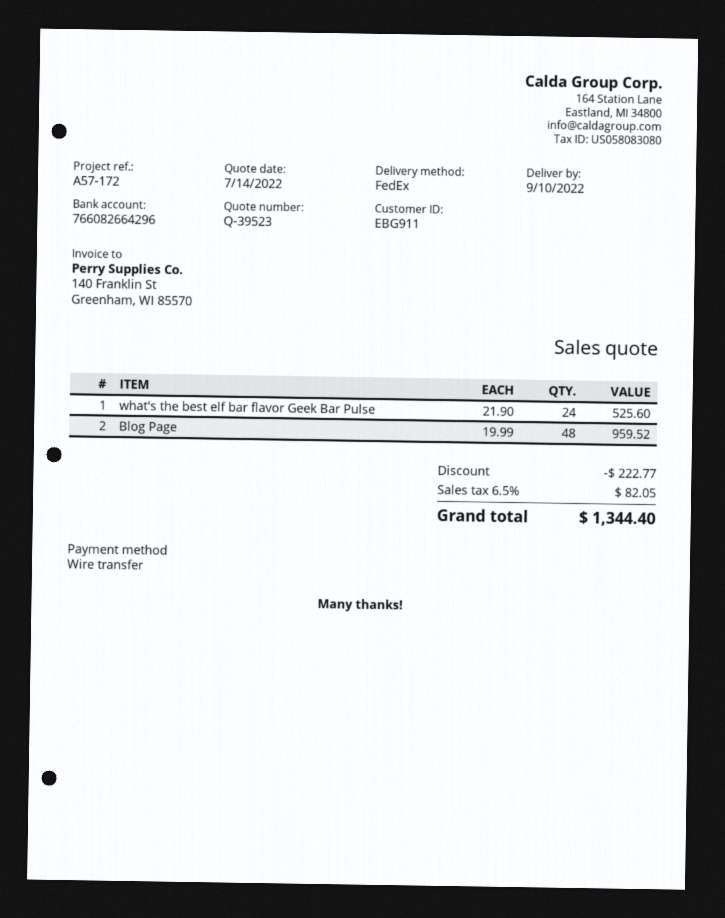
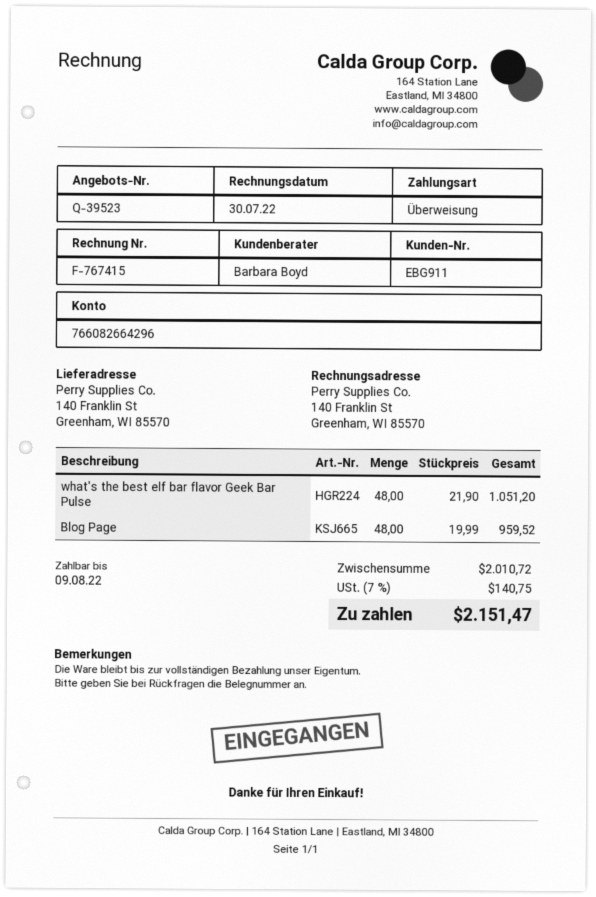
what's the best elf bar flavor Geek Bar Pulse: 24 x 21.90 = 525.60 -> 48 x 21.90 = 1051.20
discount: 222.77 -> none
tax: 6.5% = 82.05 -> 7% = 140.75
total: 1344.40 -> 2151.47

